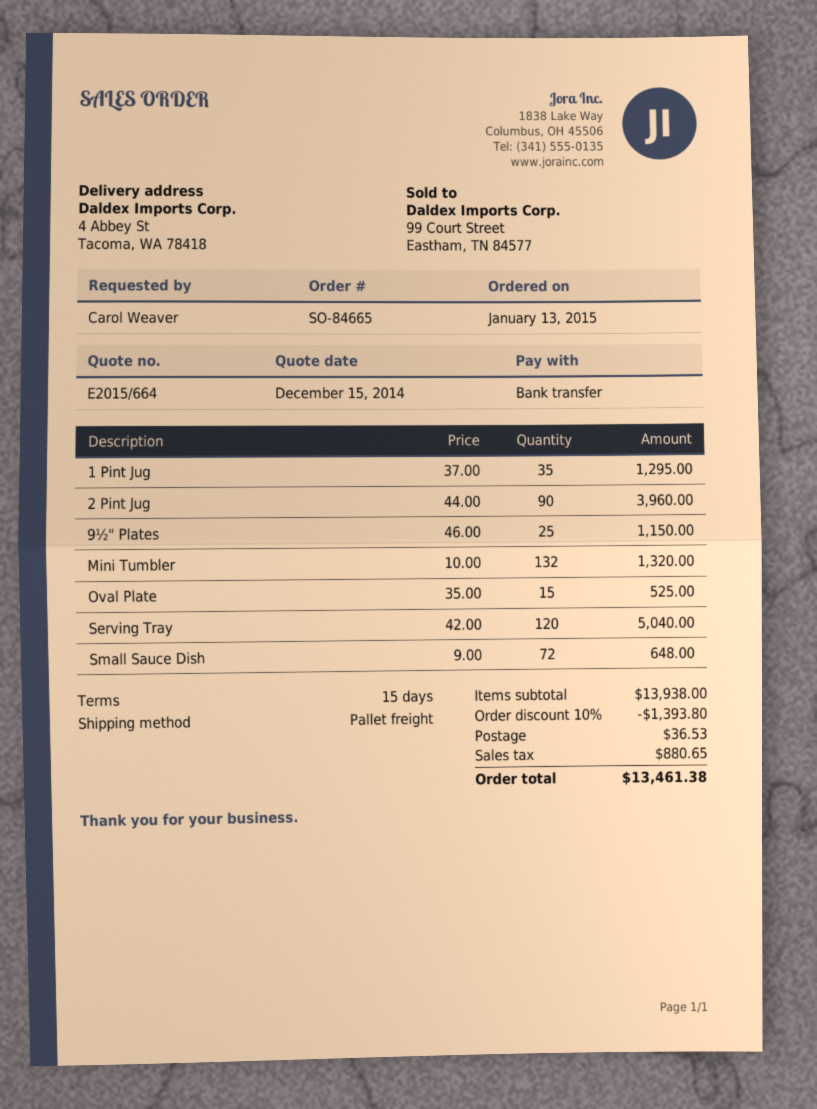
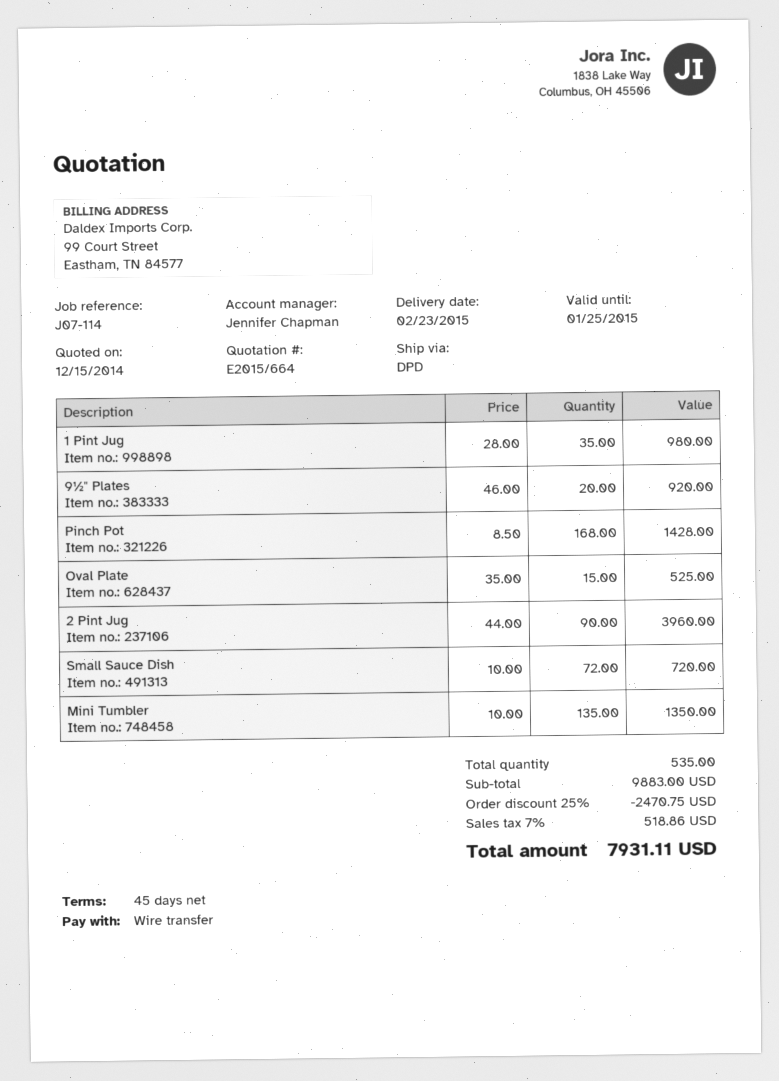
payment terms: 15 days -> 45 days
shipping method: pallet freight -> DPD
1 Pint Jug: 35 x 37.00 = 1295.00 -> 35 x 28.00 = 980.00
9½" Plates: 25 x 46.00 = 1150.00 -> 20 x 46.00 = 920.00
Mini Tumbler: 132 x 10.00 = 1320.00 -> 135 x 10.00 = 1350.00
Serving Tray: 120 x 42.00 = 5040.00 -> none
Small Sauce Dish: 72 x 9.00 = 648.00 -> 72 x 10.00 = 720.00
Pinch Pot: none -> 168 x 8.50 = 1428.00
subtotal: 13938.00 -> 9883.00
discount: 10% = 1393.80 -> 25% = 2470.75
shipping: 36.53 -> none
tax: 880.65 -> 518.86
total: 13461.38 -> 7931.11

